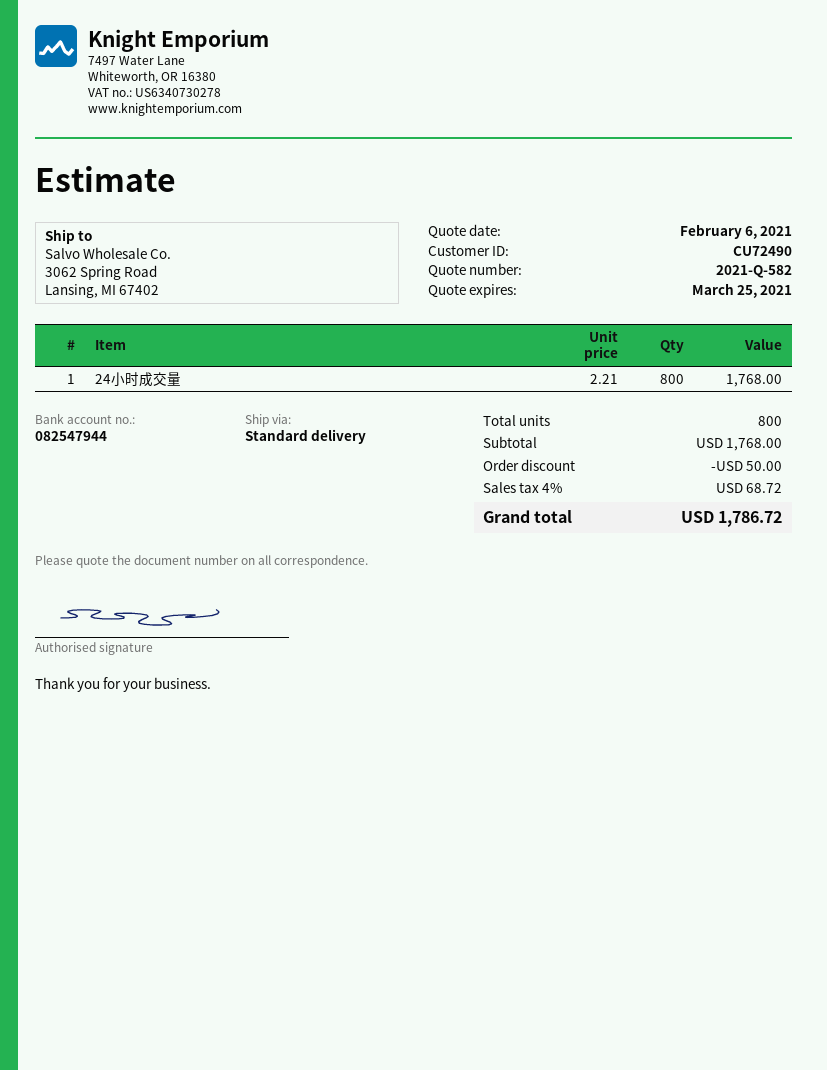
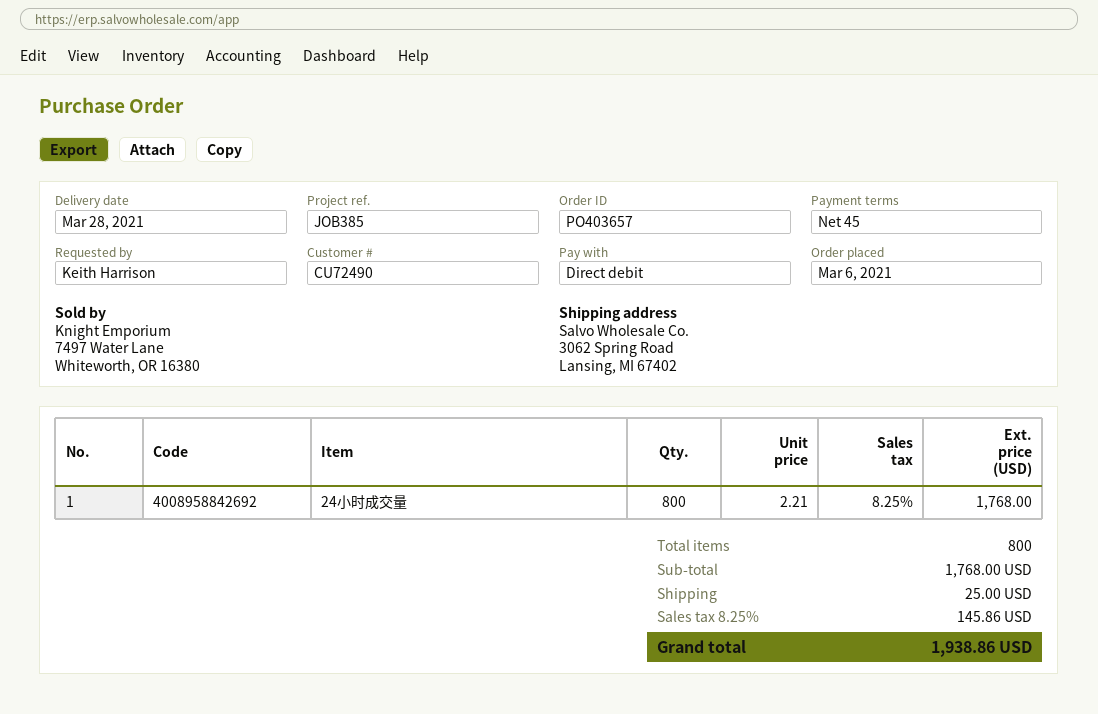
discount: 50.00 -> none
shipping: none -> 25.00
tax: 4% = 68.72 -> 8.25% = 145.86
total: 1786.72 -> 1938.86

